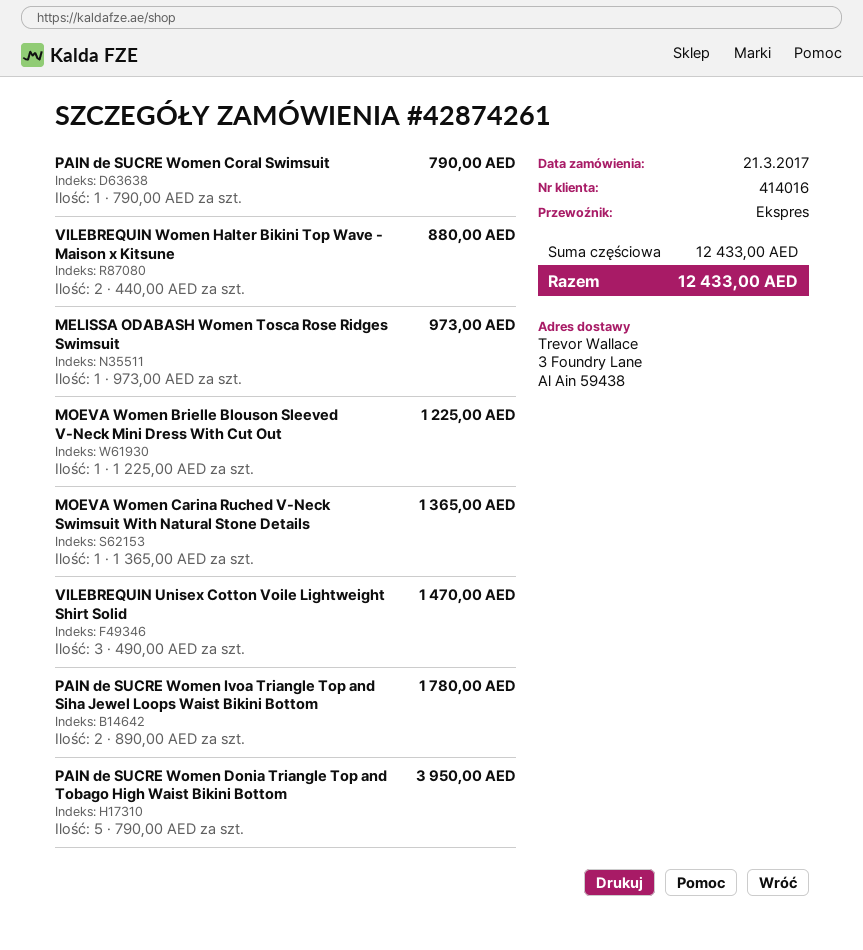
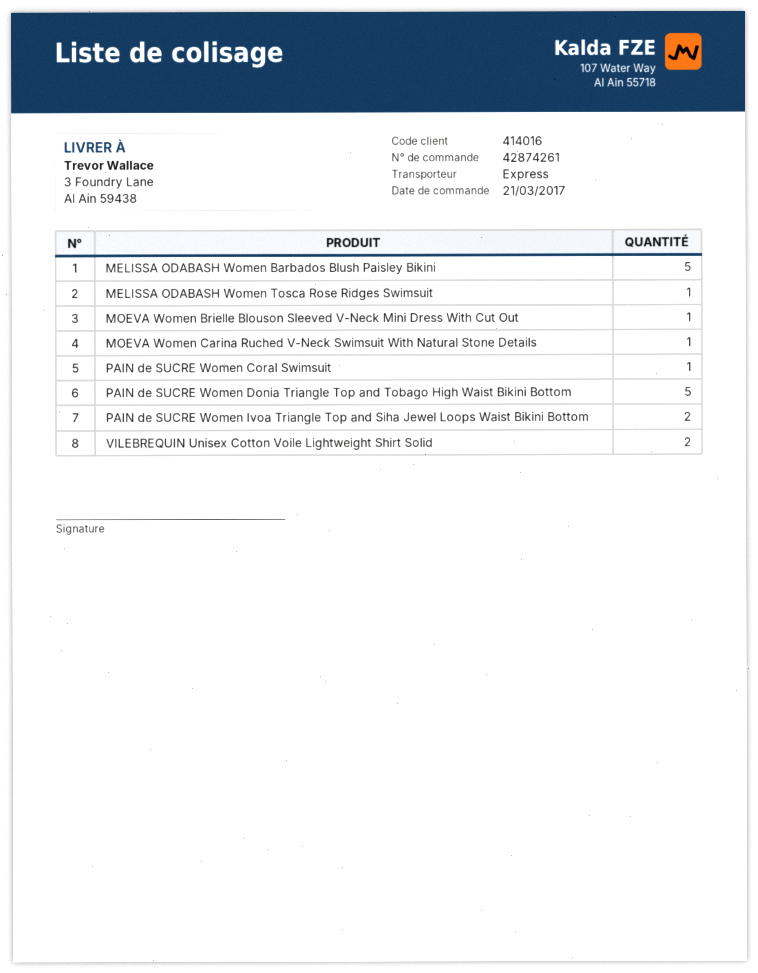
VILEBREQUIN Women Halter Bikini Top Wave - Maison x Kitsune: 2 -> none
VILEBREQUIN Unisex Cotton Voile Lightweight Shirt Solid: 3 -> 2
MELISSA ODABASH Women Barbados Blush Paisley Bikini: none -> 5

